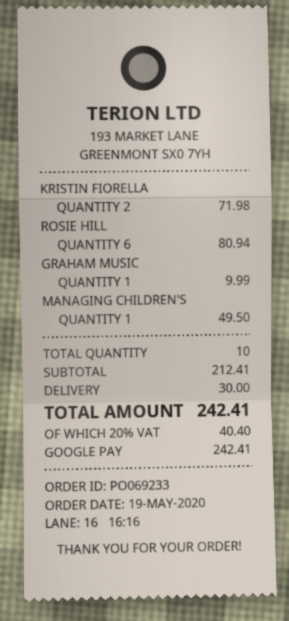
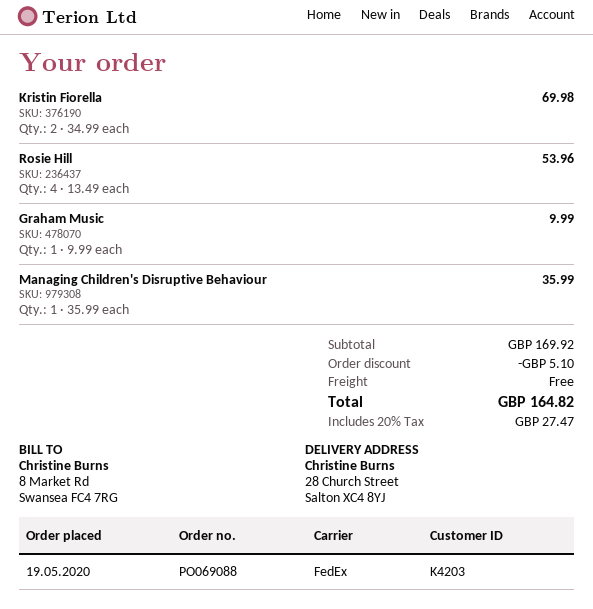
order number: PO069233 -> PO069088
KRISTIN FIORELLA: 2 for 71.98 -> 2 for 69.98
ROSIE HILL: 6 for 80.94 -> 4 for 53.96
MANAGING CHILDREN'S: 1 for 49.50 -> 1 for 35.99
subtotal: 212.41 -> 169.92
discount: none -> 5.10
shipping: 30.00 -> 0.00
tax: 20% = 40.40 -> 20% = 27.47
total: 242.41 -> 164.82

